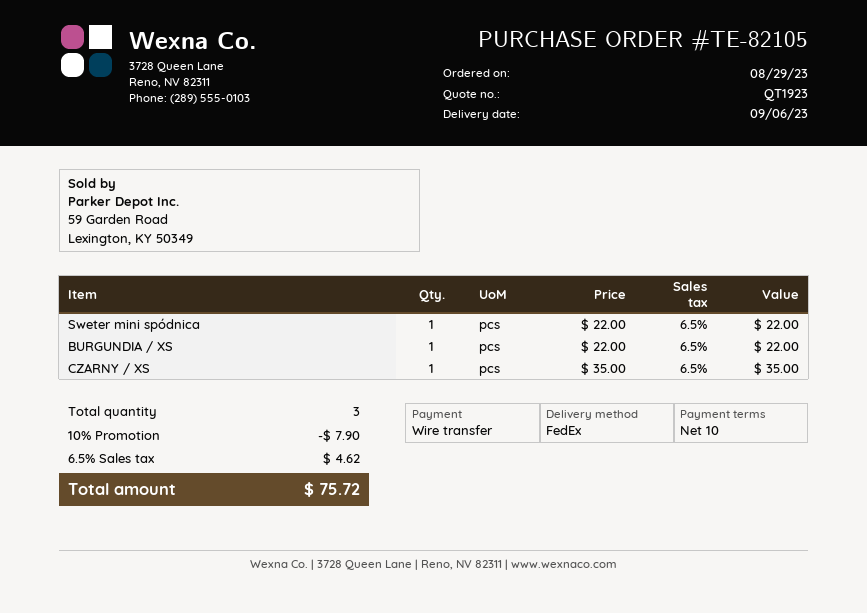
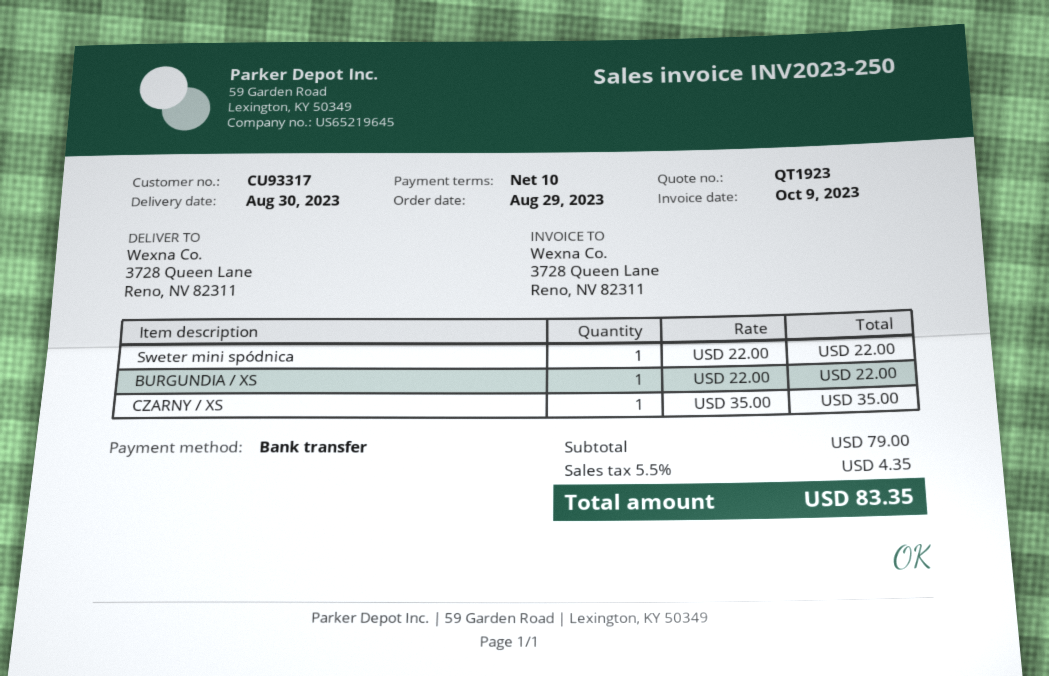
delivery date: 2023-09-06 -> 2023-08-30
discount: 10% = 7.90 -> none
tax: 6.5% = 4.62 -> 5.5% = 4.35
total: 75.72 -> 83.35

